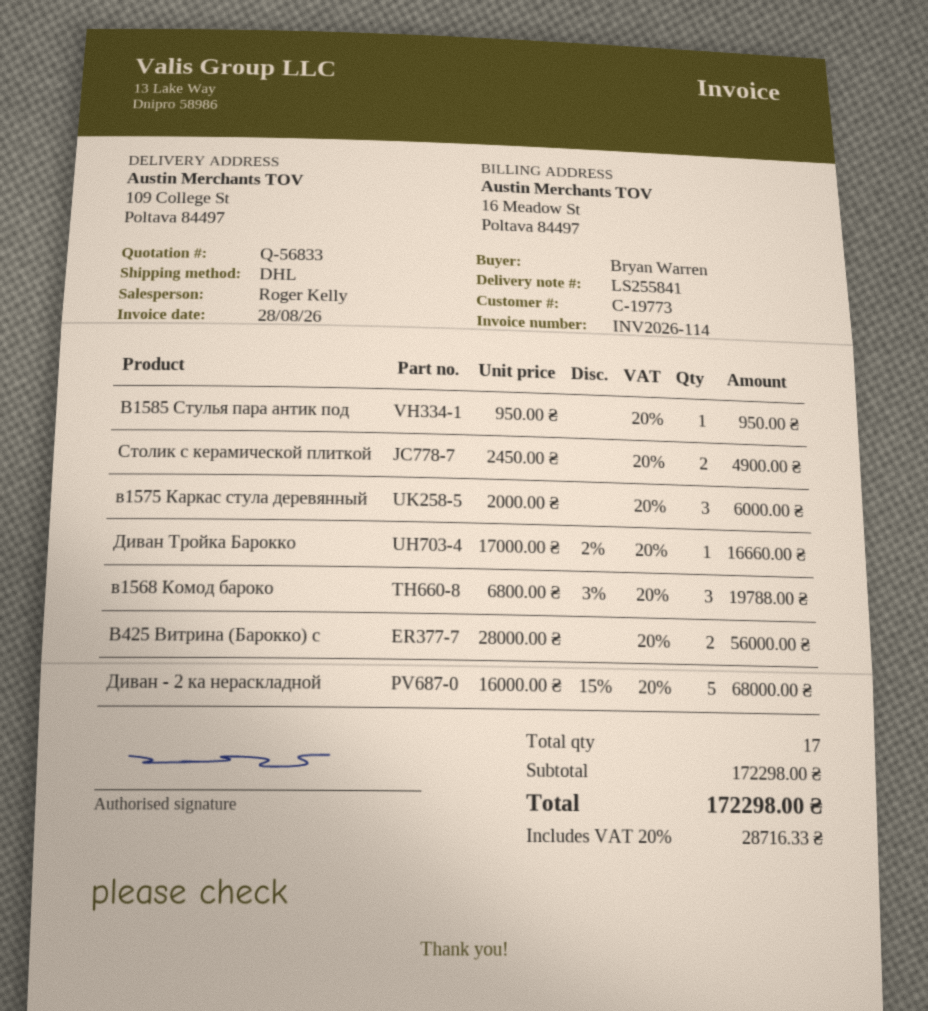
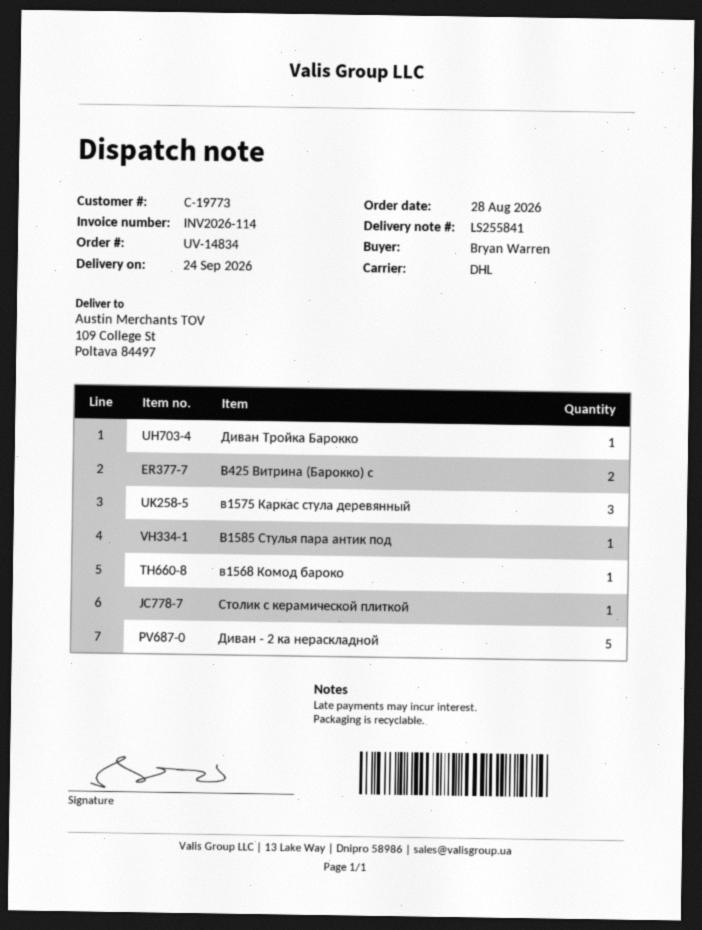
Столик с керамической плиткой: 2 -> 1
в1568 Комод бароко: 3 -> 1

